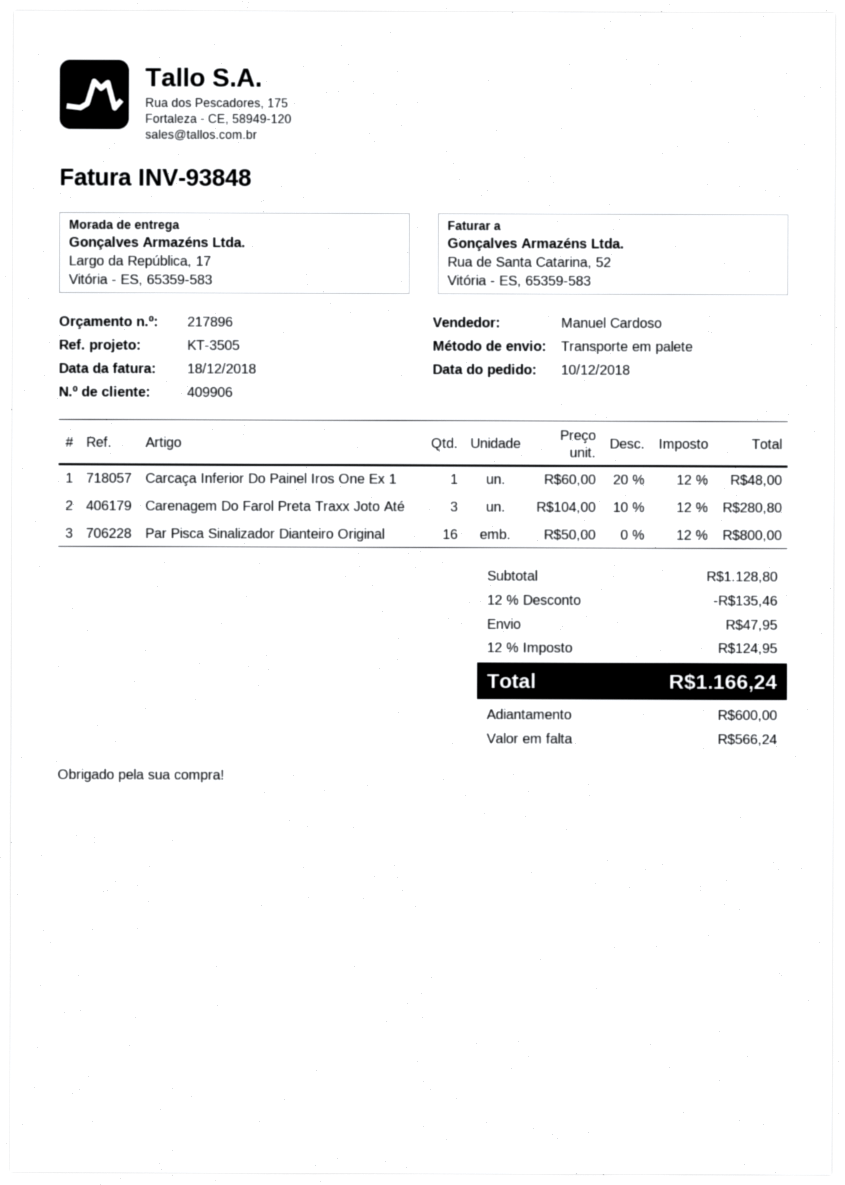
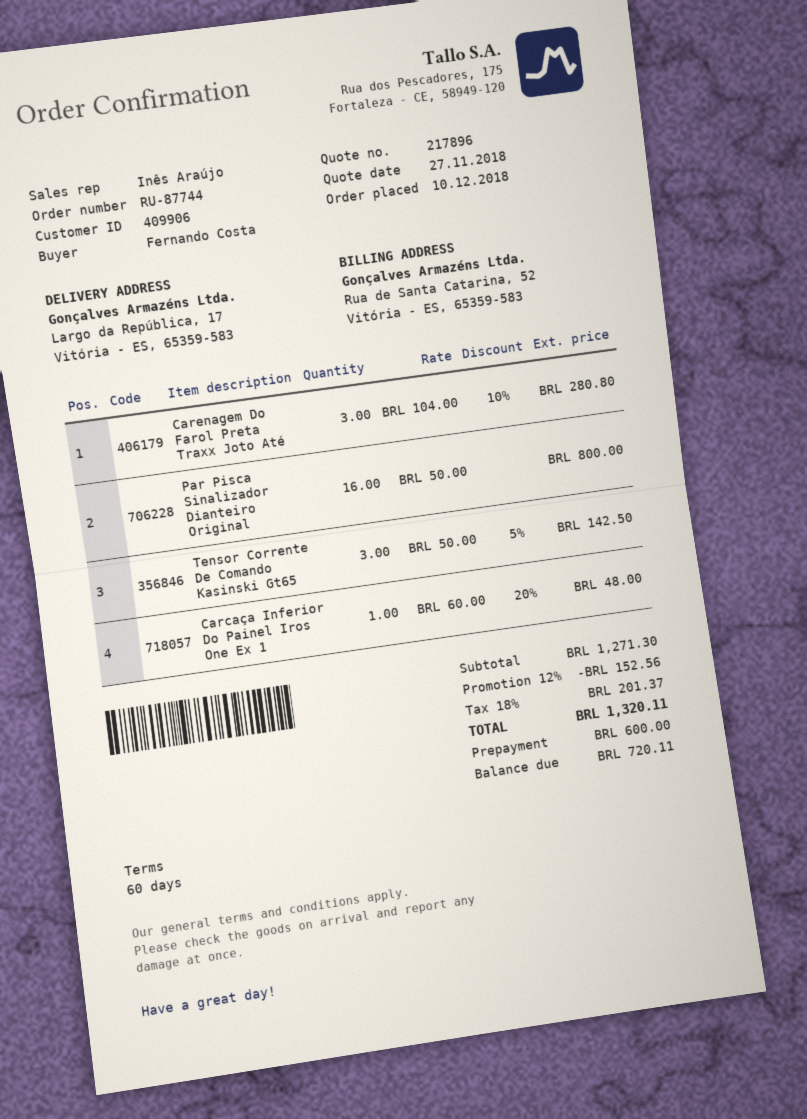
sales rep: Manuel Cardoso -> Inês Araújo
Tensor Corrente De Comando Kasinski Gt65: none -> 3 x 50.00 - 5% = 142.50
subtotal: 1128.80 -> 1271.30
discount: 12% = 135.46 -> 12% = 152.56
shipping: 47.95 -> none
tax: 12% = 124.95 -> 18% = 201.37
total: 1166.24 -> 1320.11
balance: 566.24 -> 720.11

